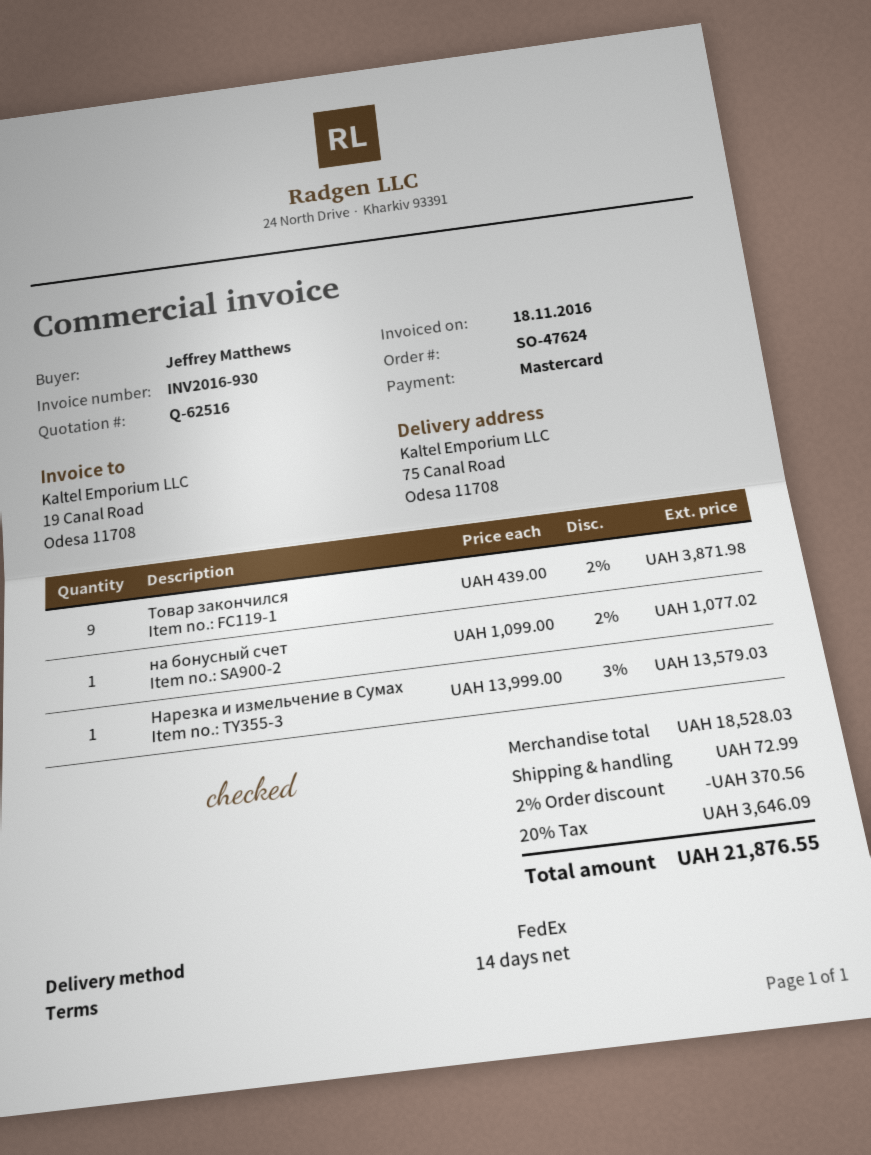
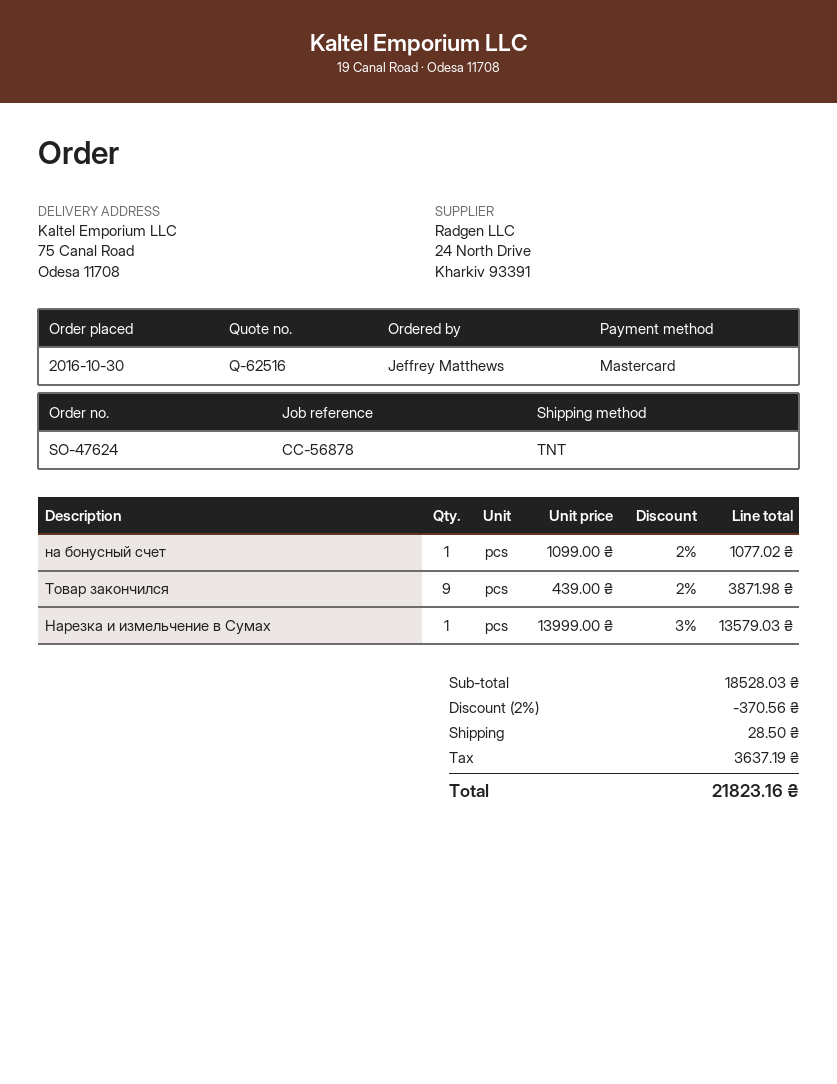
shipping method: FedEx -> TNT
shipping: 72.99 -> 28.50
tax: 3646.09 -> 3637.19
total: 21876.55 -> 21823.16

